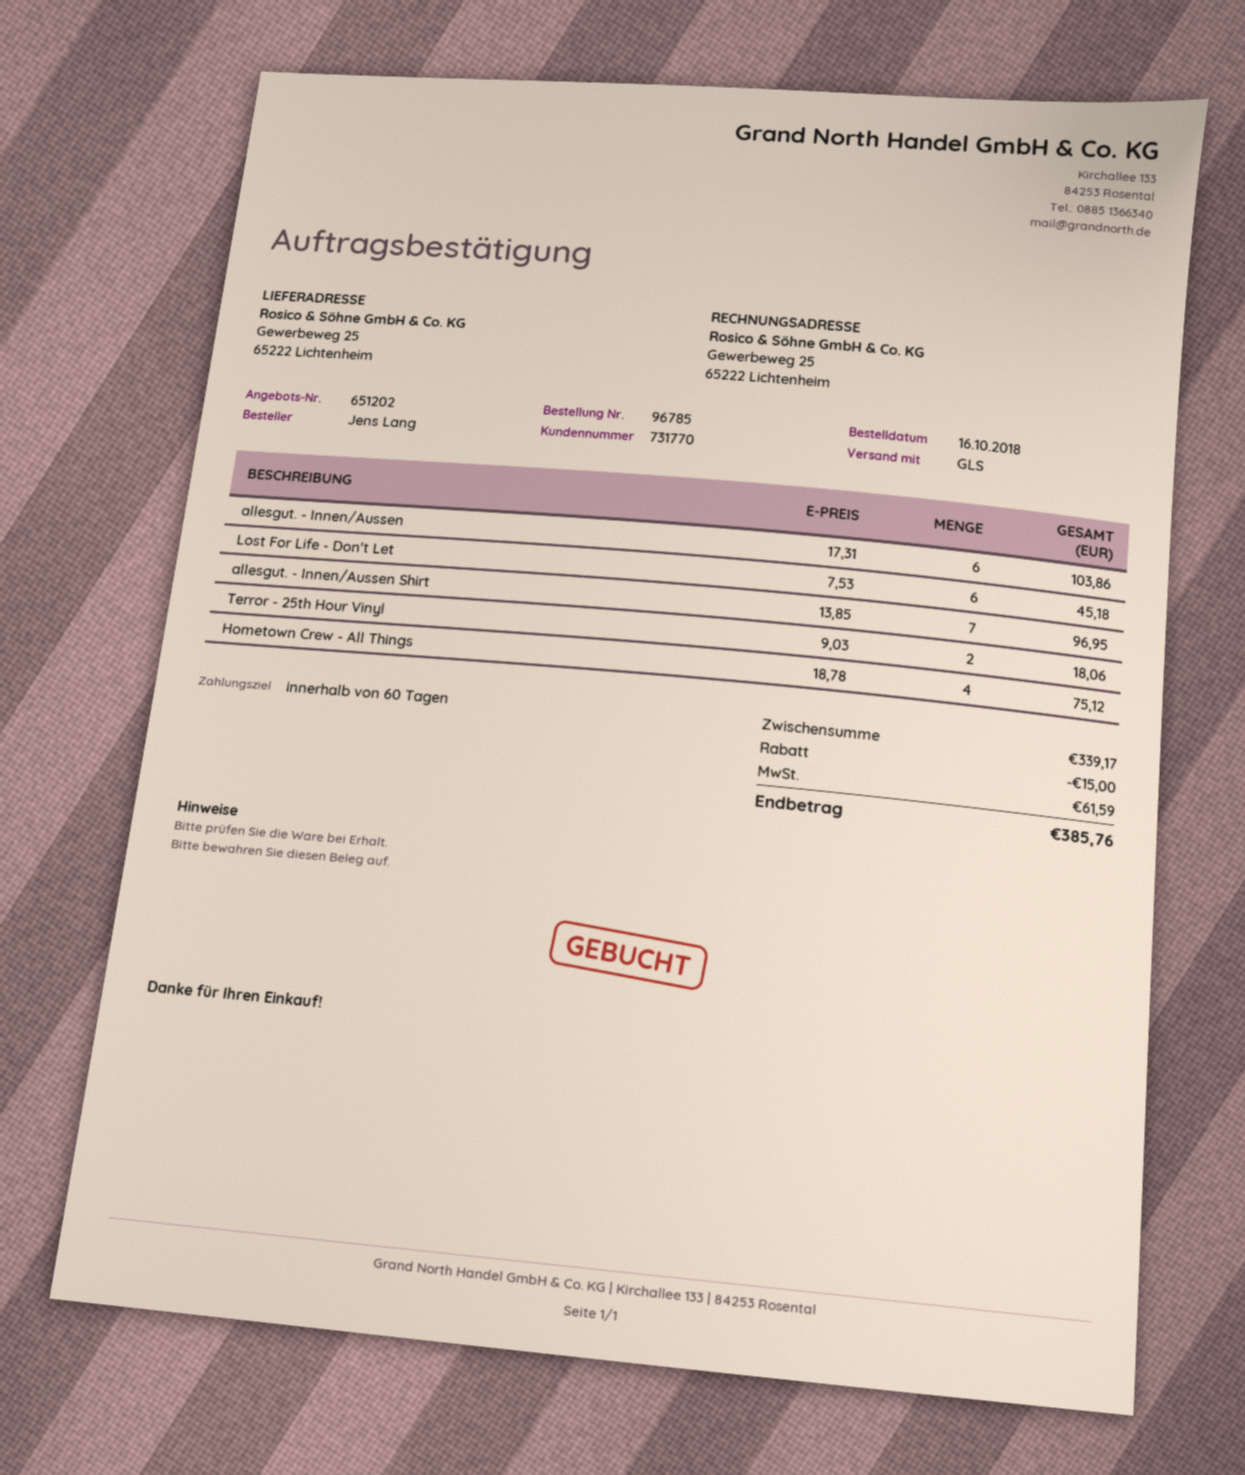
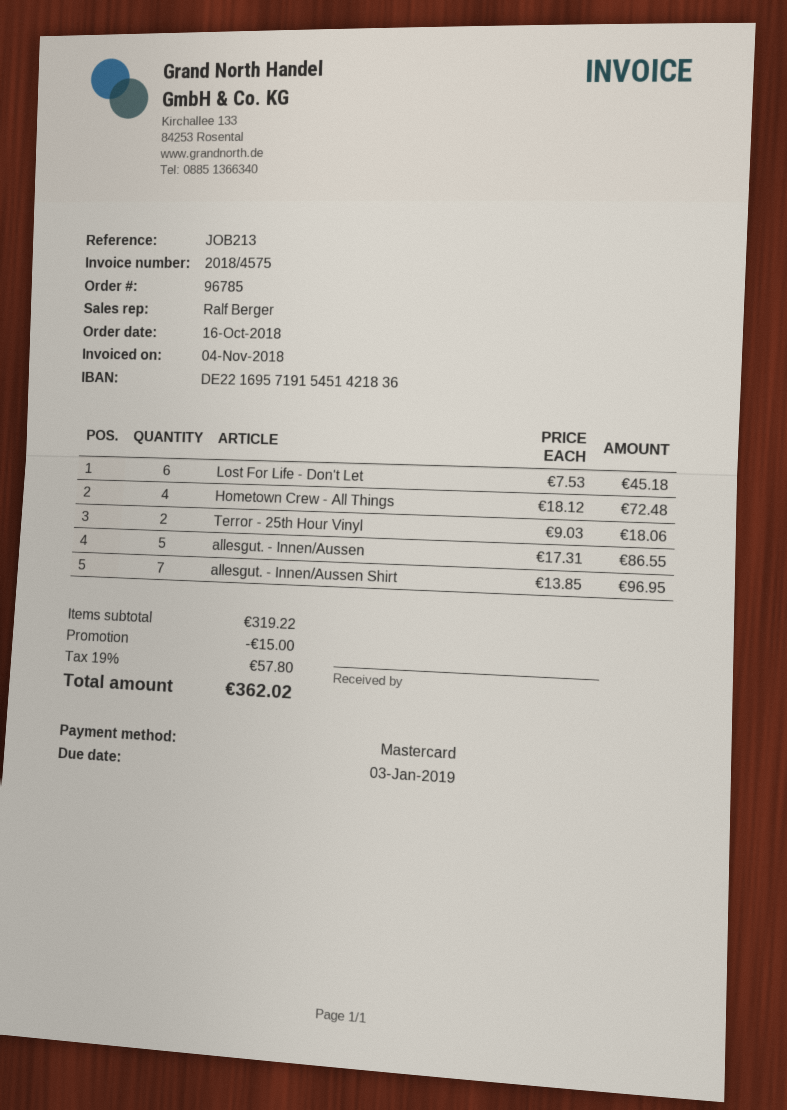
allesgut. - Innen/Aussen: 6 x 17.31 = 103.86 -> 5 x 17.31 = 86.55
Hometown Crew - All Things: 4 x 18.78 = 75.12 -> 4 x 18.12 = 72.48
subtotal: 339.17 -> 319.22
tax: 61.59 -> 57.80
total: 385.76 -> 362.02

